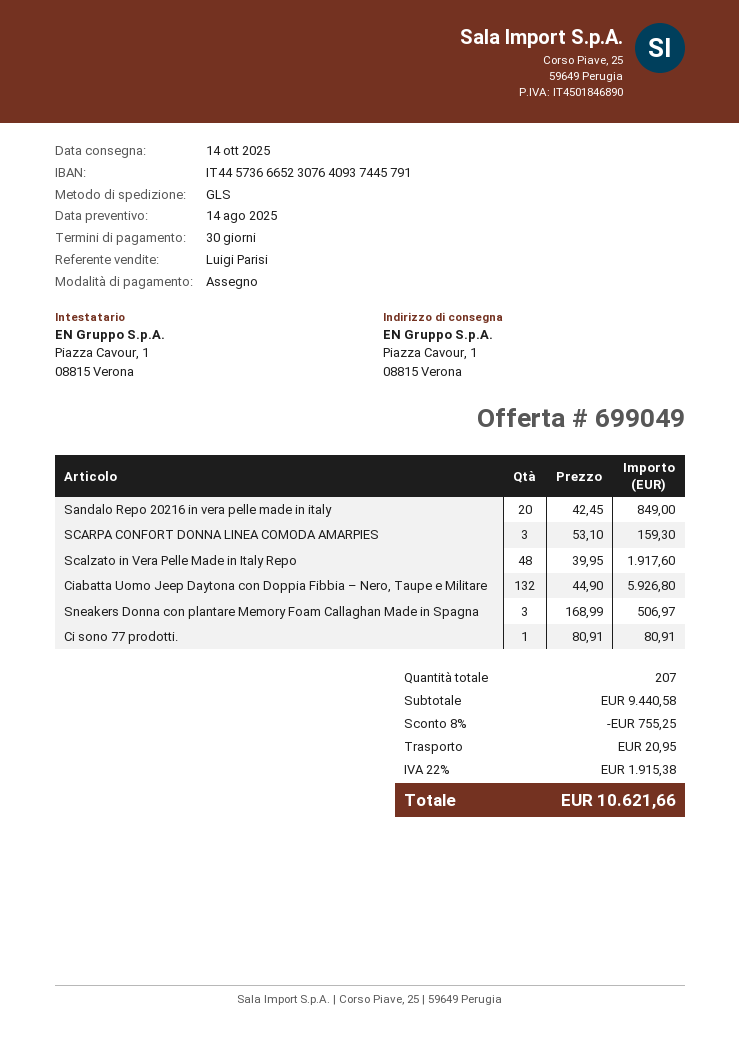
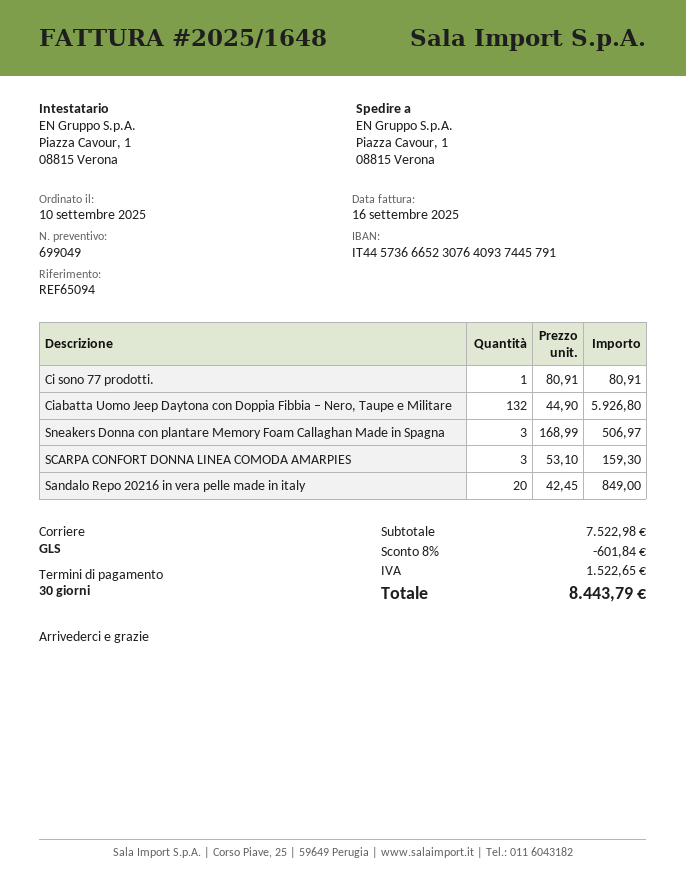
Scalzato in Vera Pelle Made in Italy Repo: 48 x 39.95 = 1917.60 -> none
subtotal: 9440.58 -> 7522.98
discount: 8% = 755.25 -> 8% = 601.84
shipping: 20.95 -> none
tax: 1915.38 -> 1522.65
total: 10621.66 -> 8443.79

